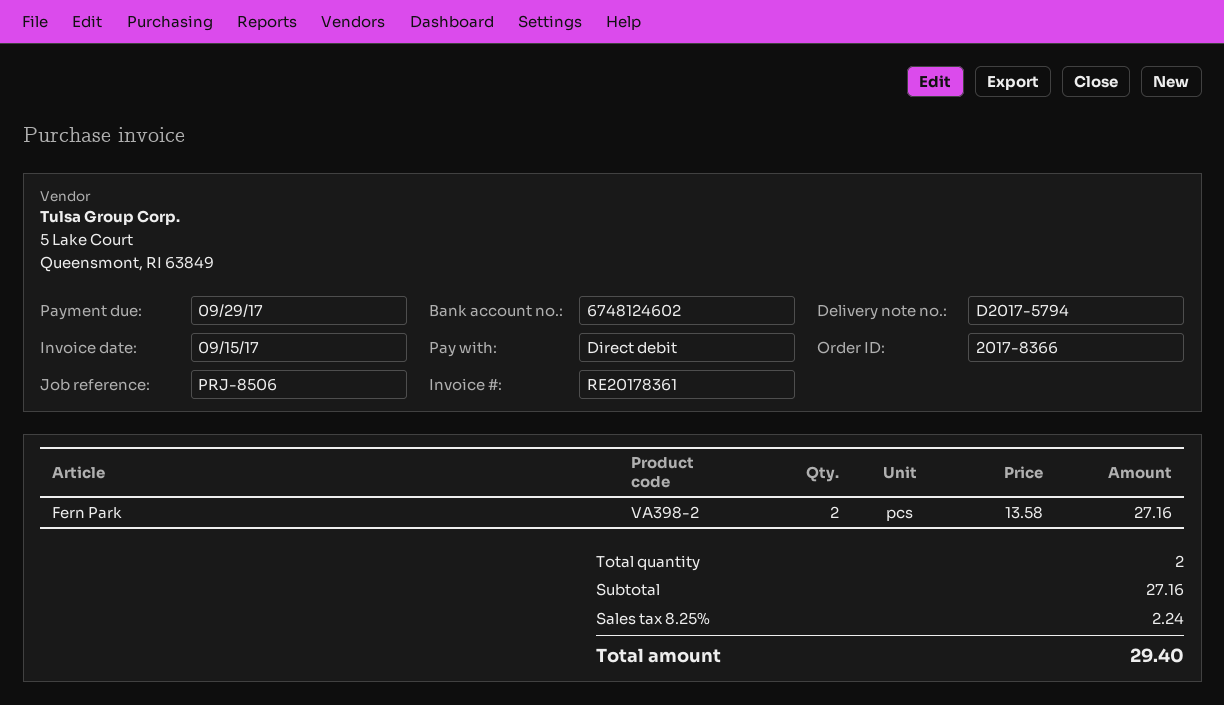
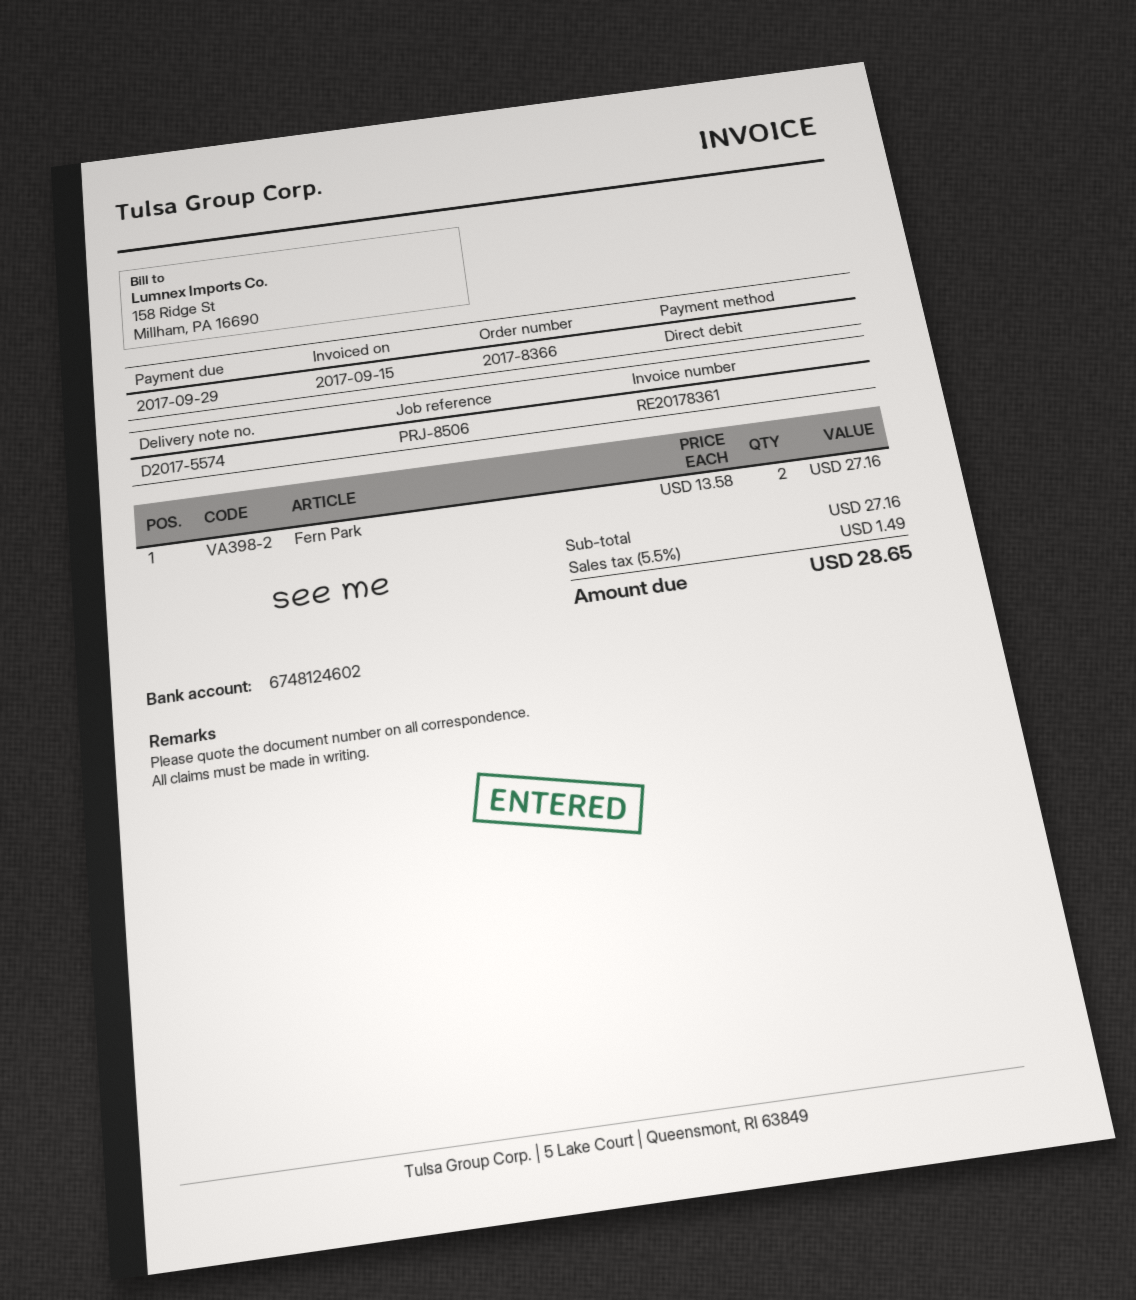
delivery note number: D2017-5794 -> D2017-5574
tax: 8.25% = 2.24 -> 5.5% = 1.49
total: 29.40 -> 28.65

